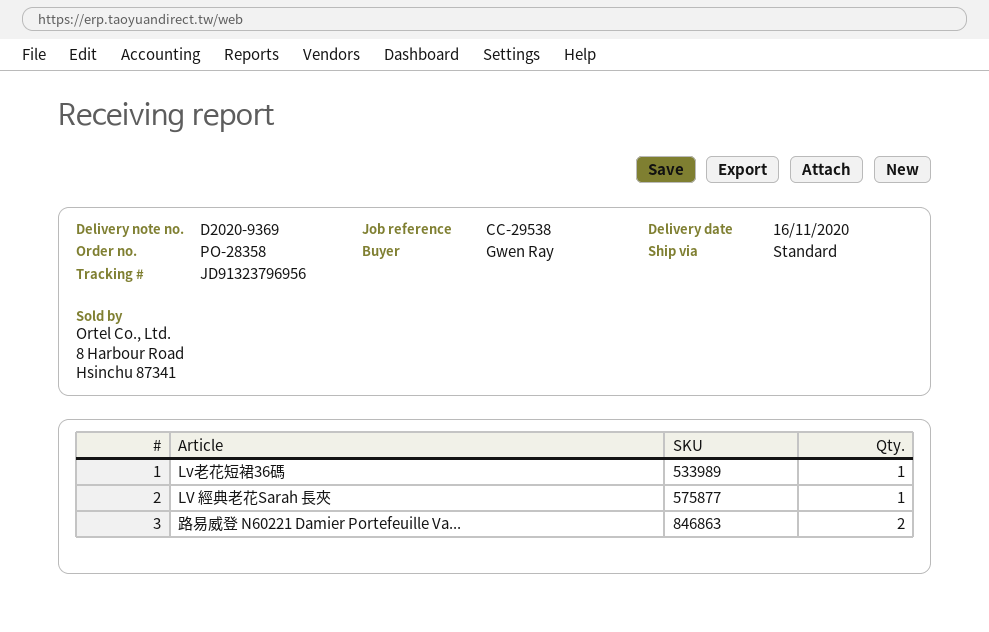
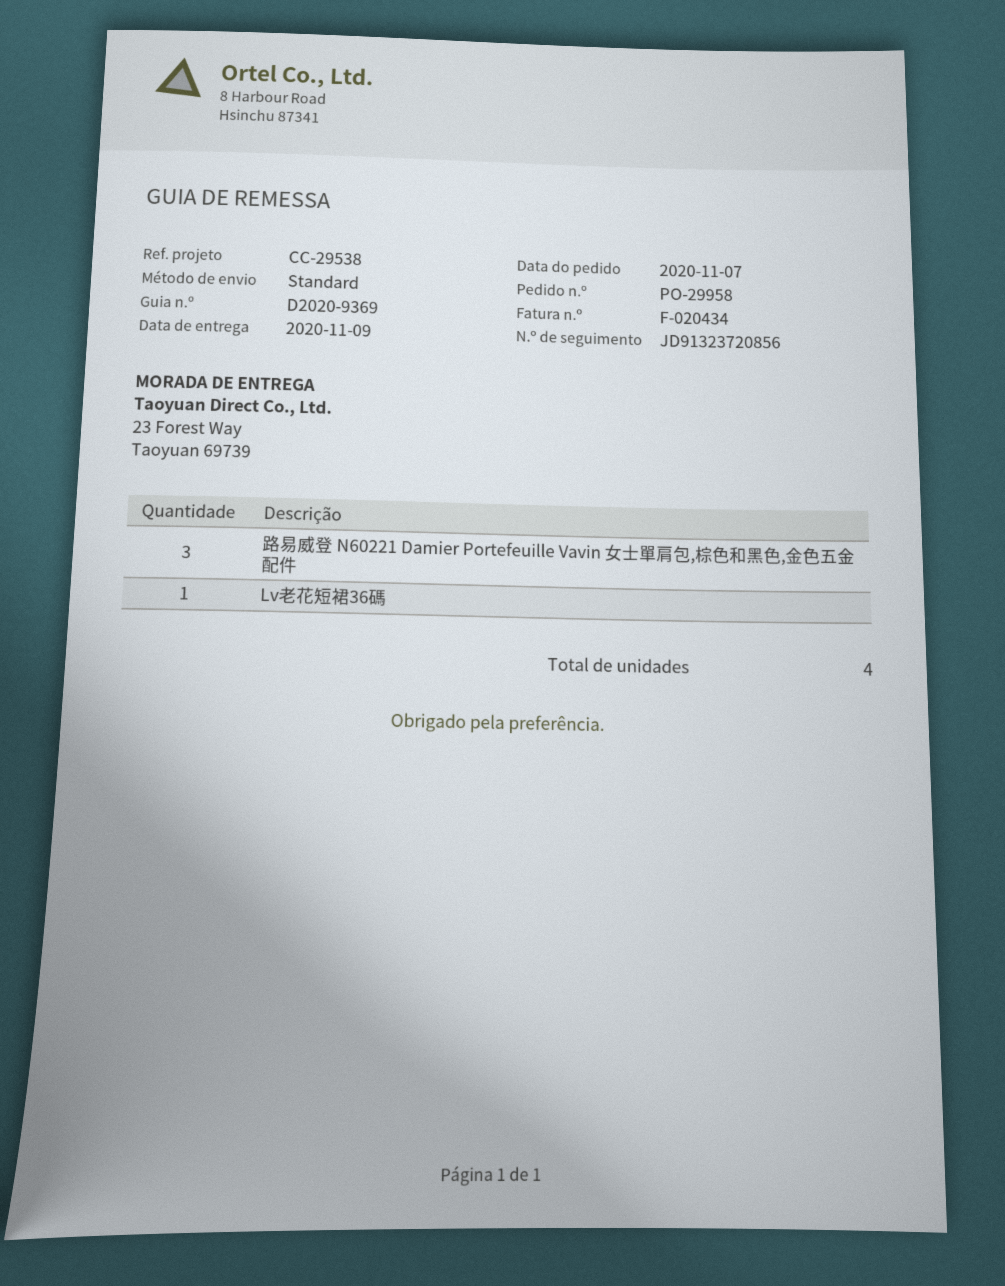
order number: PO-28358 -> PO-29958
delivery date: 2020-11-16 -> 2020-11-09
tracking number: JD91323796956 -> JD91323720856
LV 經典老花Sarah 長夾: 1 -> none
路易威登 N60221 Damier Portefeuille Va...: 2 -> 3

